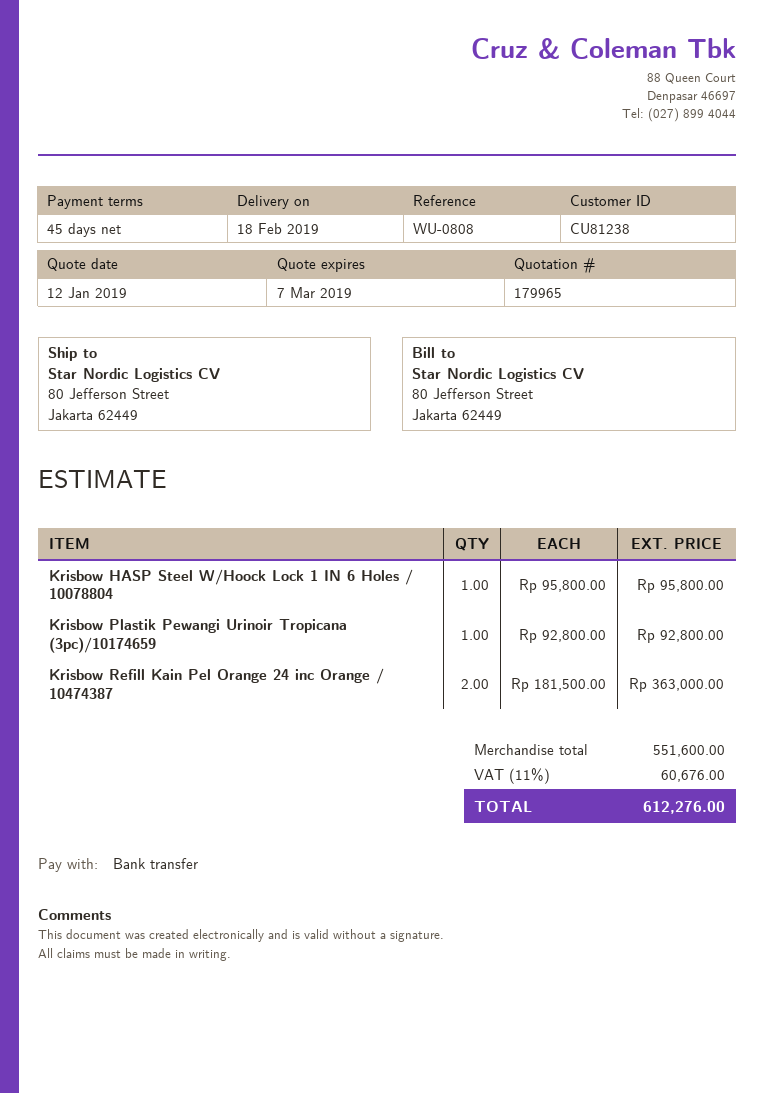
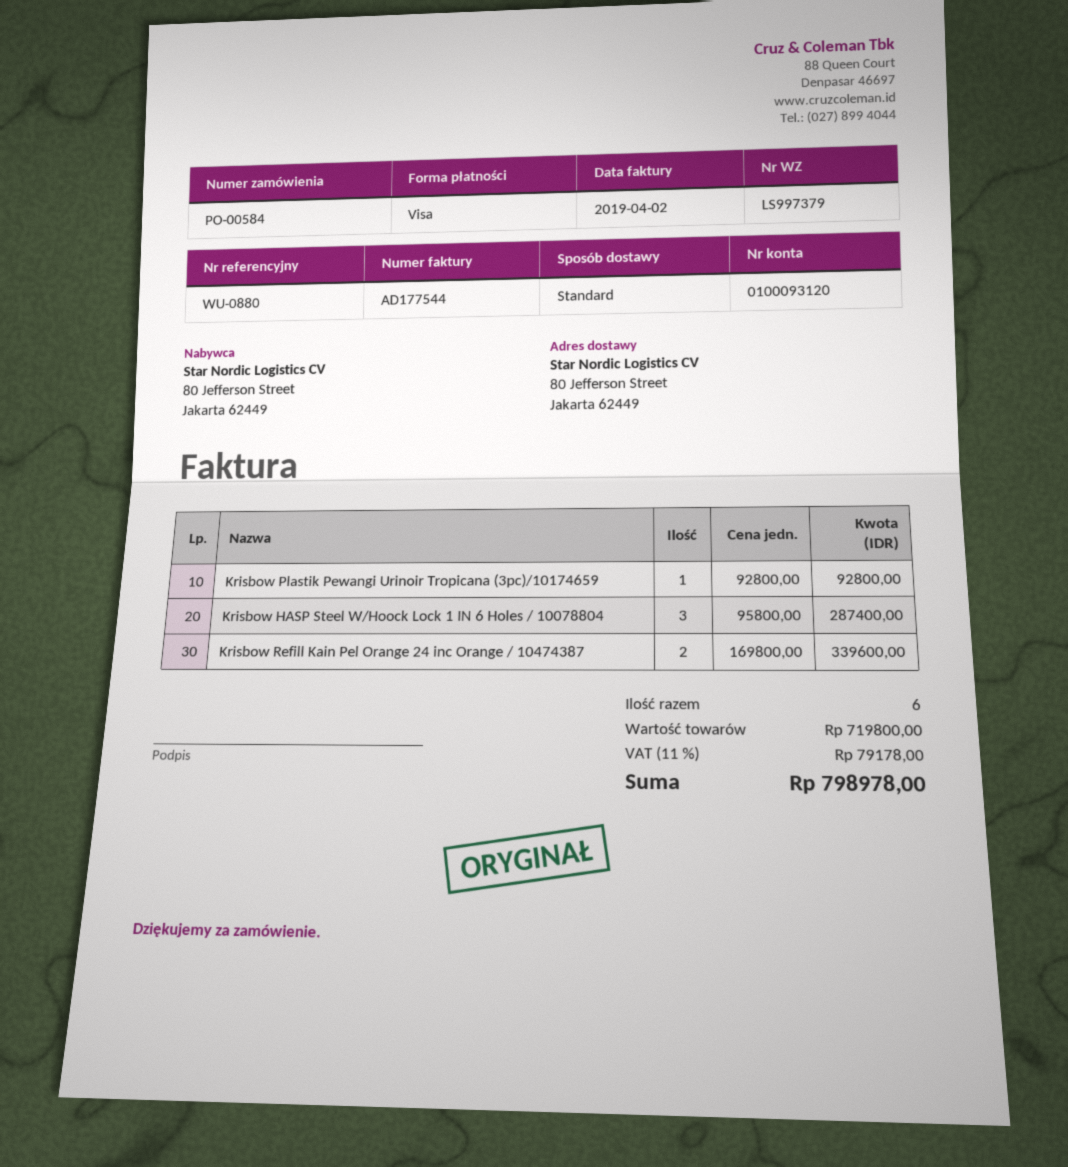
reference: WU-0808 -> WU-0880
payment method: bank transfer -> Visa
Krisbow HASP Steel W/Hoock Lock 1 IN 6 Holes / 10078804: 1 x 95800.00 = 95800.00 -> 3 x 95800.00 = 287400.00
Krisbow Refill Kain Pel Orange 24 inc Orange / 10474387: 2 x 181500.00 = 363000.00 -> 2 x 169800.00 = 339600.00
subtotal: 551600.00 -> 719800.00
tax: 11% = 60676.00 -> 11% = 79178.00
total: 612276.00 -> 798978.00

